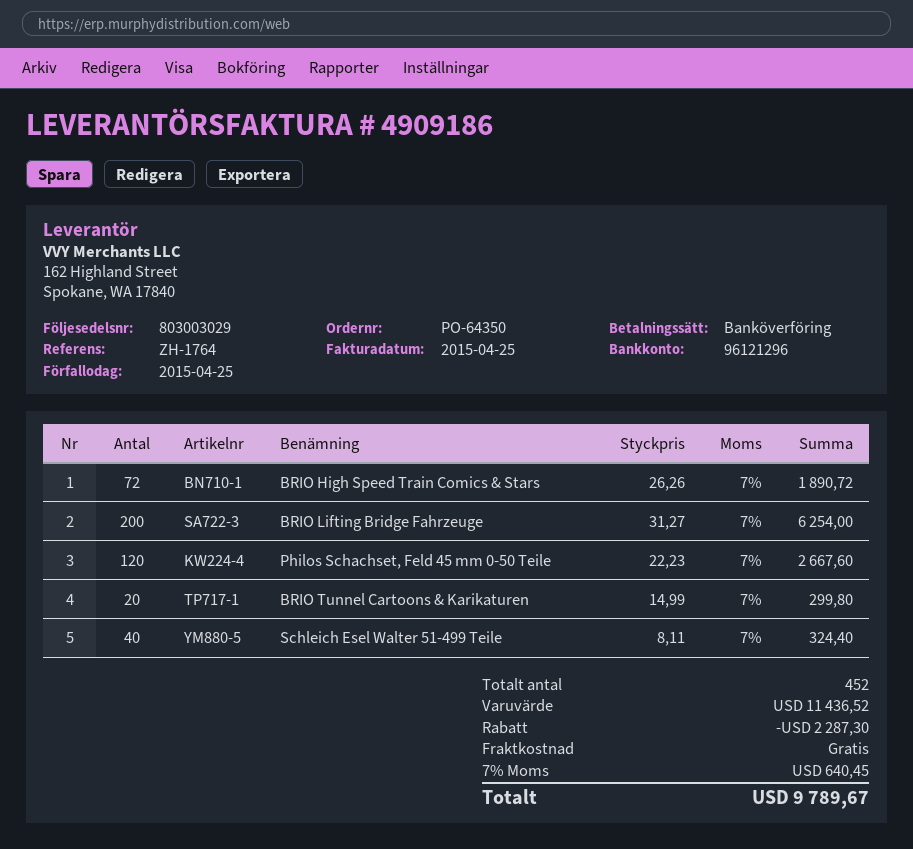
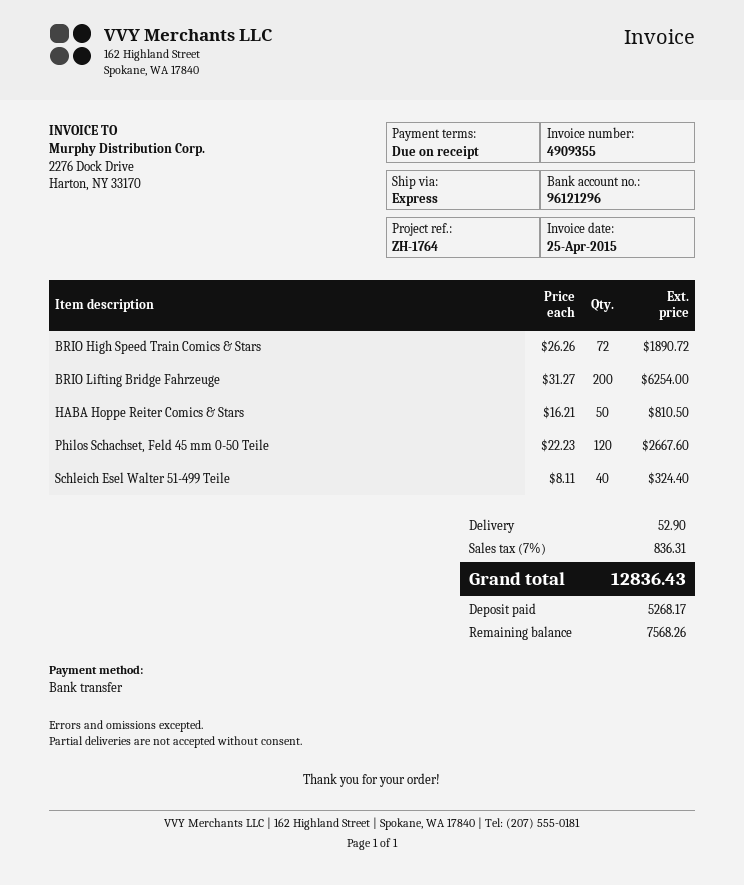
invoice number: 4909186 -> 4909355
BRIO Tunnel Cartoons & Karikaturen: 20 x 14.99 = 299.80 -> none
HABA Hoppe Reiter Comics & Stars: none -> 50 x 16.21 = 810.50
discount: 2287.30 -> none
shipping: 0.00 -> 52.90
tax: 7% = 640.45 -> 7% = 836.31
total: 9789.67 -> 12836.43

